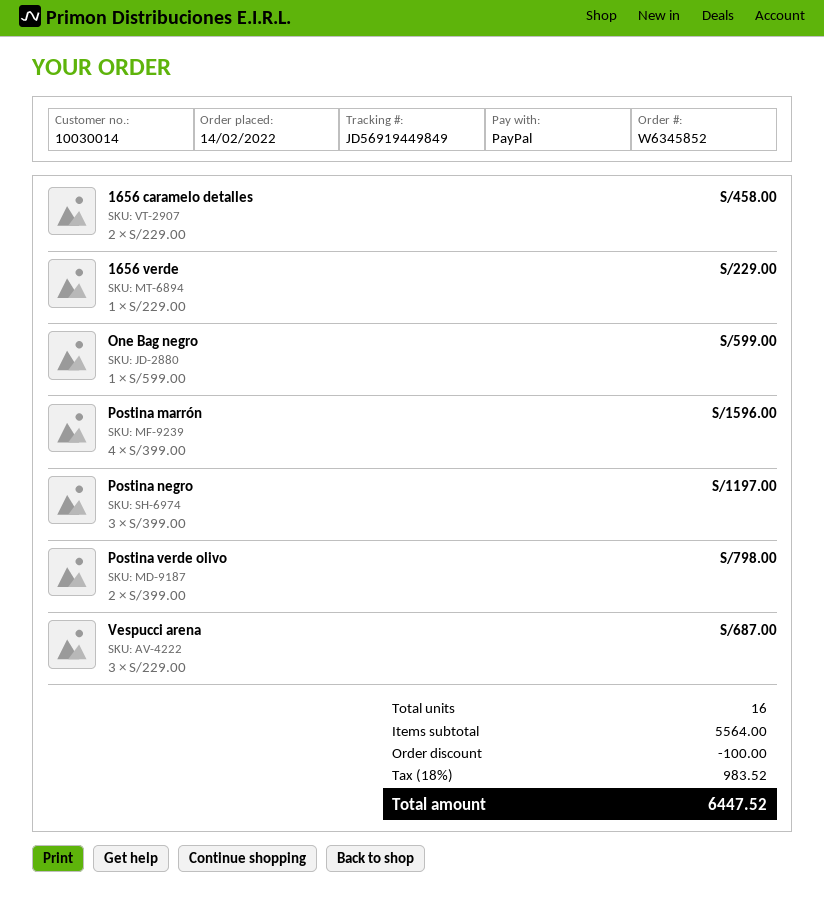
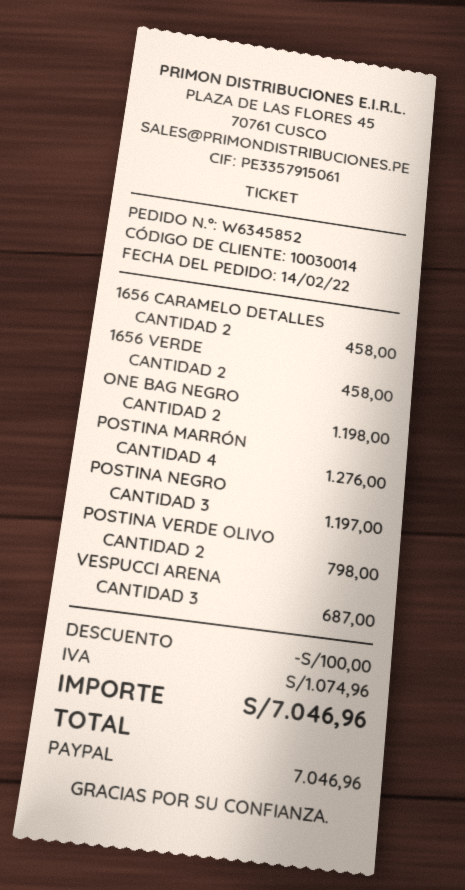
1656 verde: 1 for 229.00 -> 2 for 458.00
One Bag negro: 1 for 599.00 -> 2 for 1198.00
Postina marrón: 4 for 1596.00 -> 4 for 1276.00
tax: 983.52 -> 1074.96
total: 6447.52 -> 7046.96

